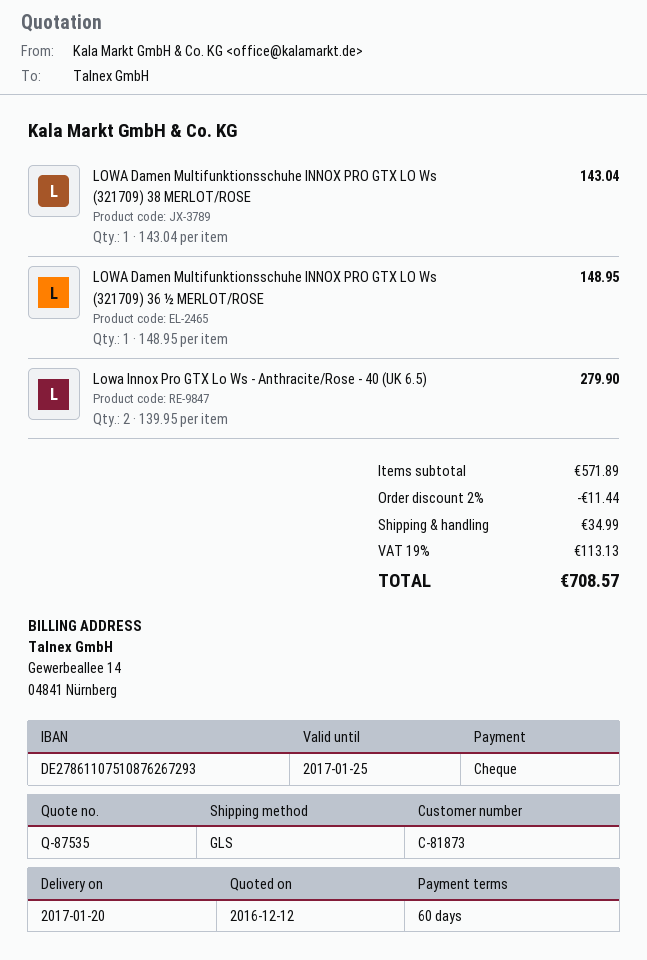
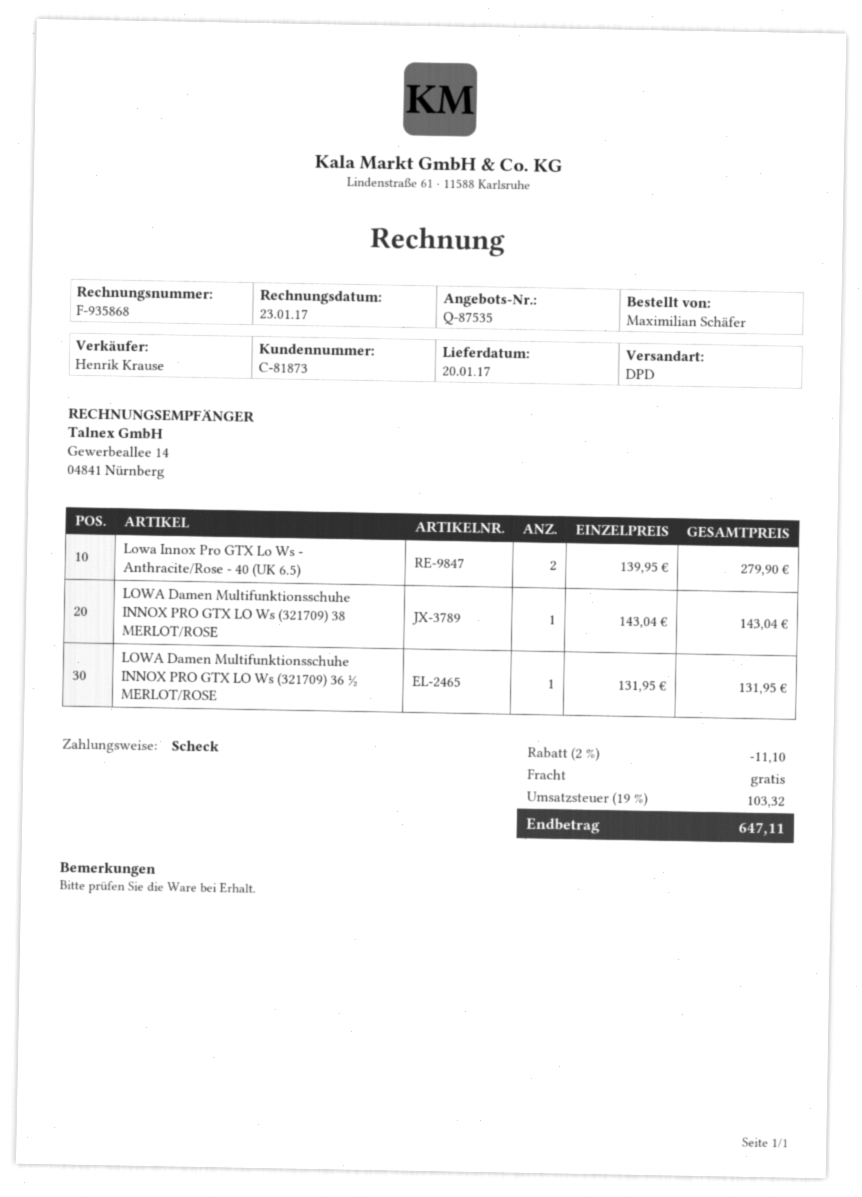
shipping method: GLS -> DPD
LOWA Damen Multifunktionsschuhe INNOX PRO GTX LO Ws (321709) 36 ½ MERLOT/ROSE: 1 x 148.95 = 148.95 -> 1 x 131.95 = 131.95
discount: 2% = 11.44 -> 2% = 11.10
shipping: 34.99 -> 0.00
tax: 19% = 113.13 -> 19% = 103.32
total: 708.57 -> 647.11

